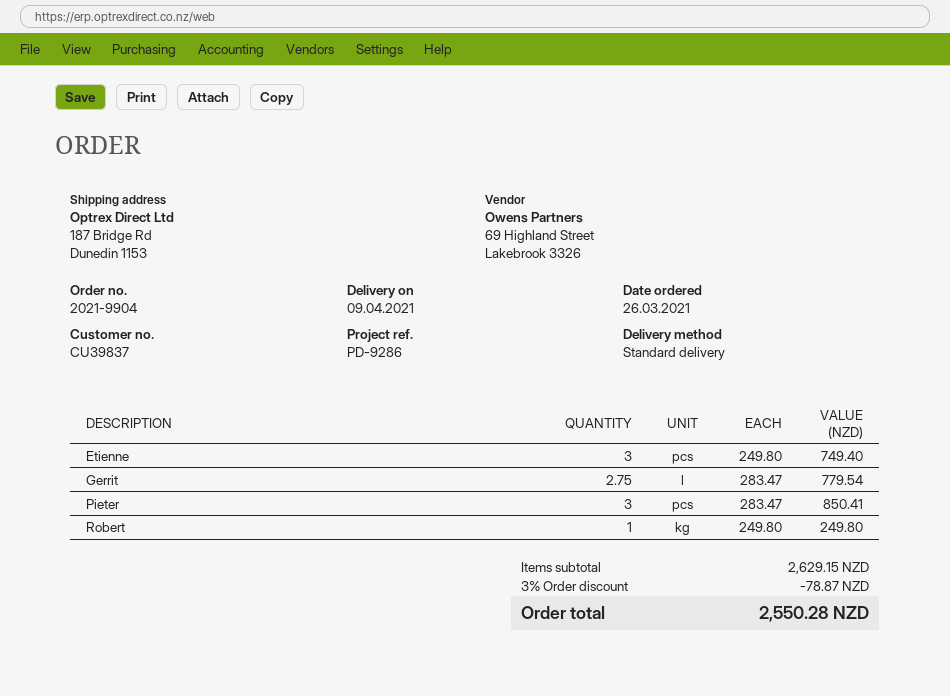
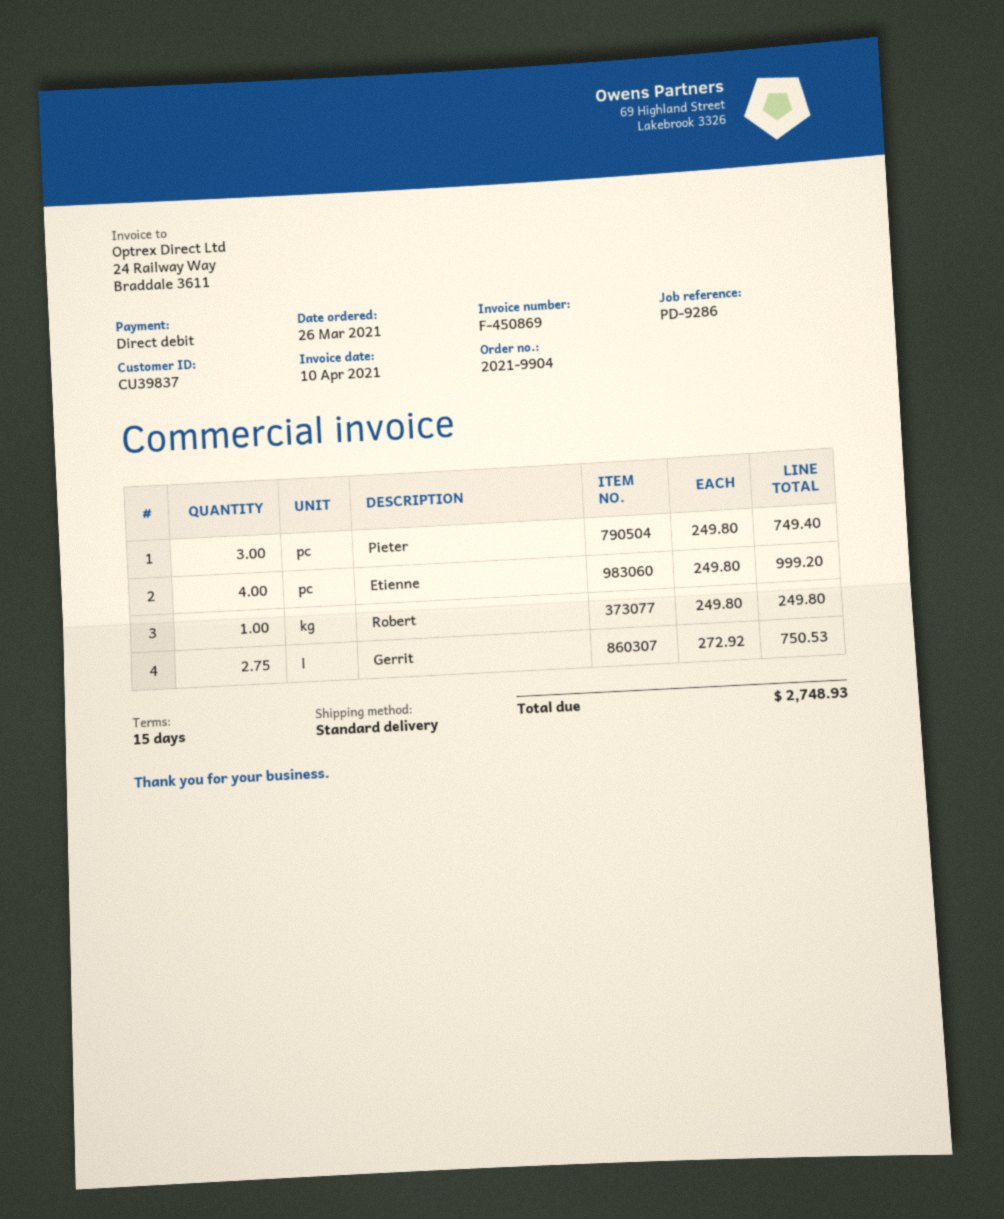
Etienne: 3 x 249.80 = 749.40 -> 4 x 249.80 = 999.20
Gerrit: 2.75 x 283.47 = 779.54 -> 2.75 x 272.92 = 750.53
Pieter: 3 x 283.47 = 850.41 -> 3 x 249.80 = 749.40
discount: 3% = 78.87 -> none
total: 2550.28 -> 2748.93

